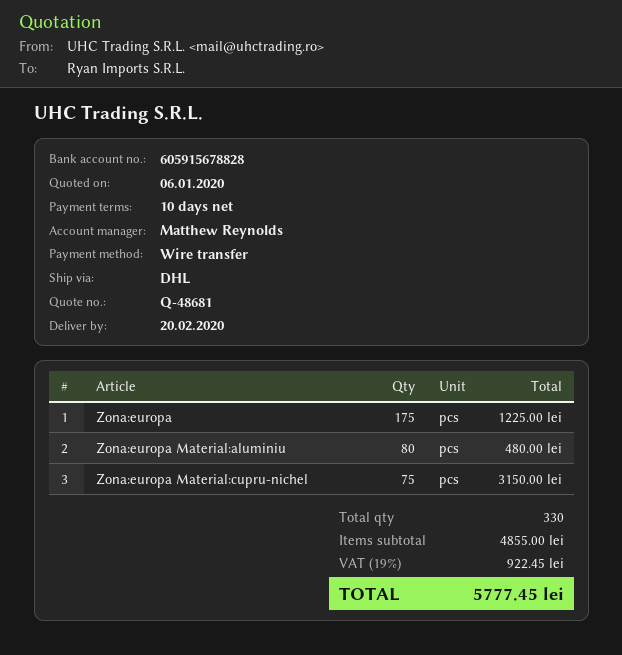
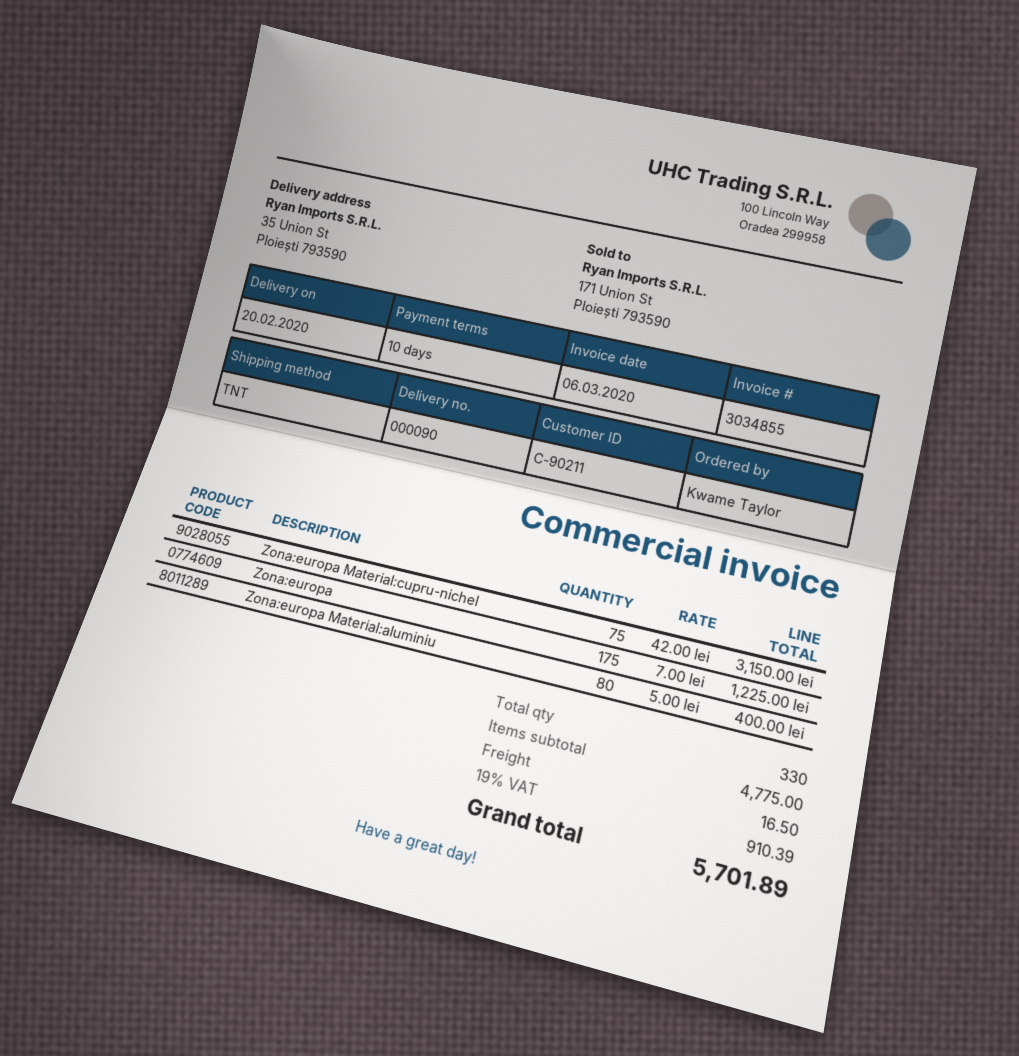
shipping method: DHL -> TNT
Zona:europa Material:aluminiu: 80 for 480.00 -> 80 for 400.00
subtotal: 4855.00 -> 4775.00
shipping: none -> 16.50
tax: 19% = 922.45 -> 19% = 910.39
total: 5777.45 -> 5701.89

